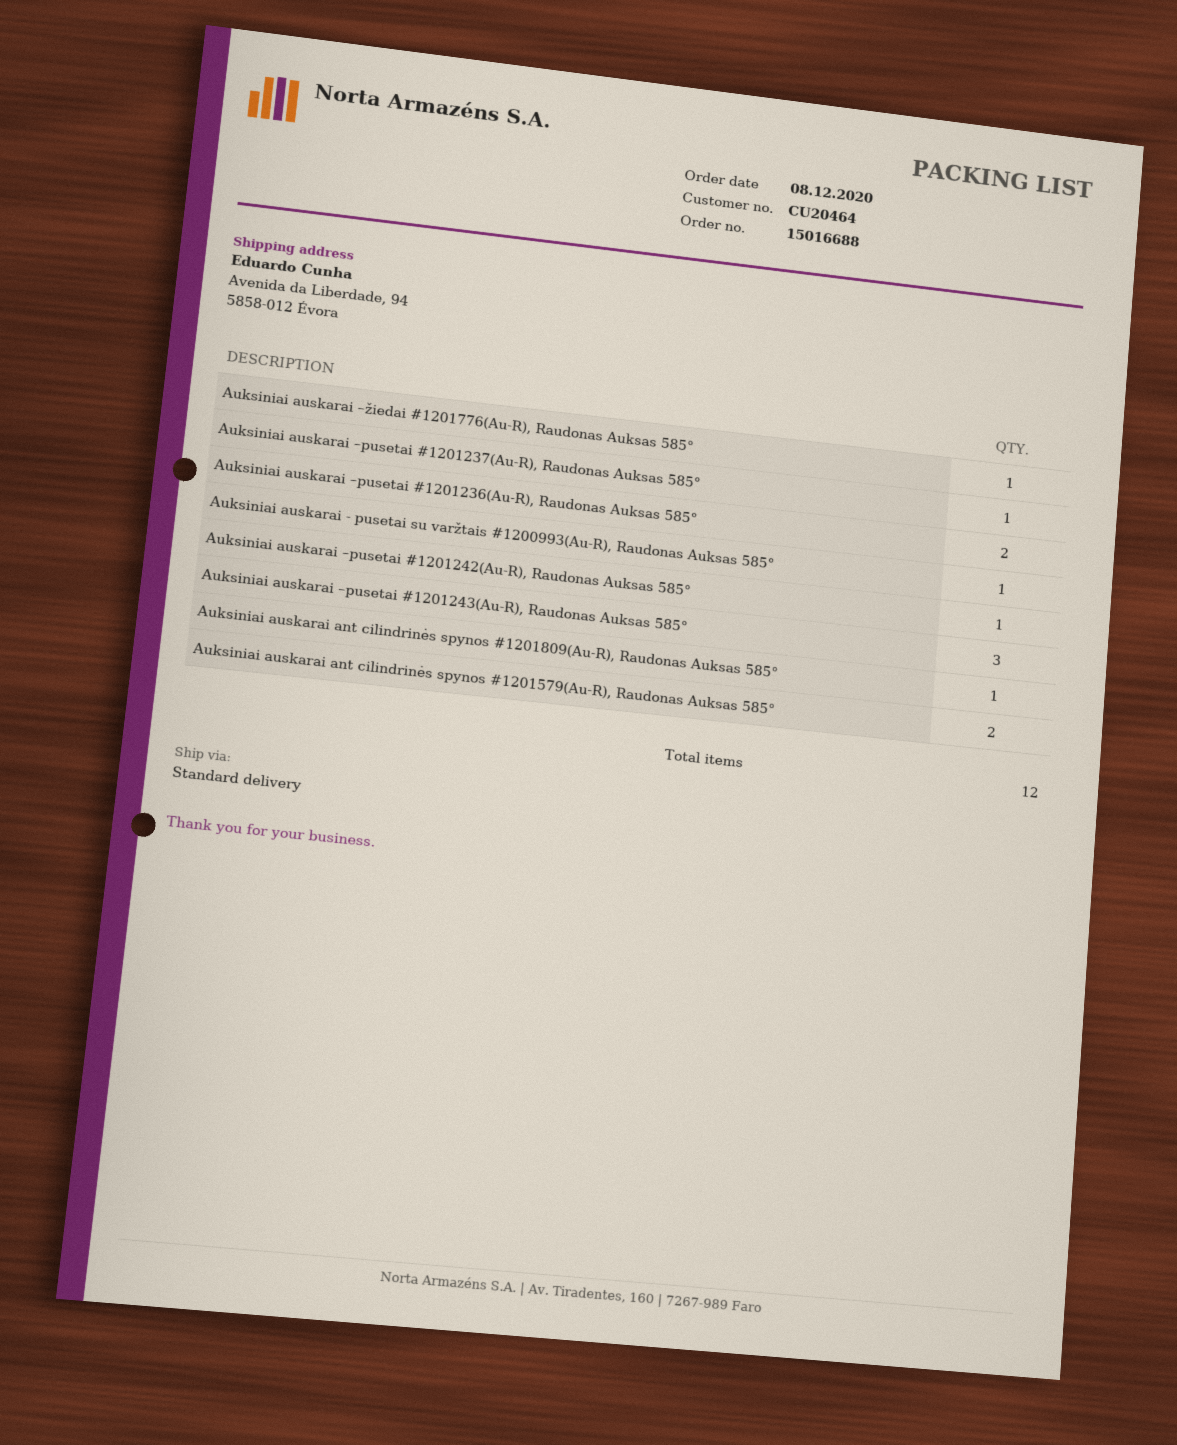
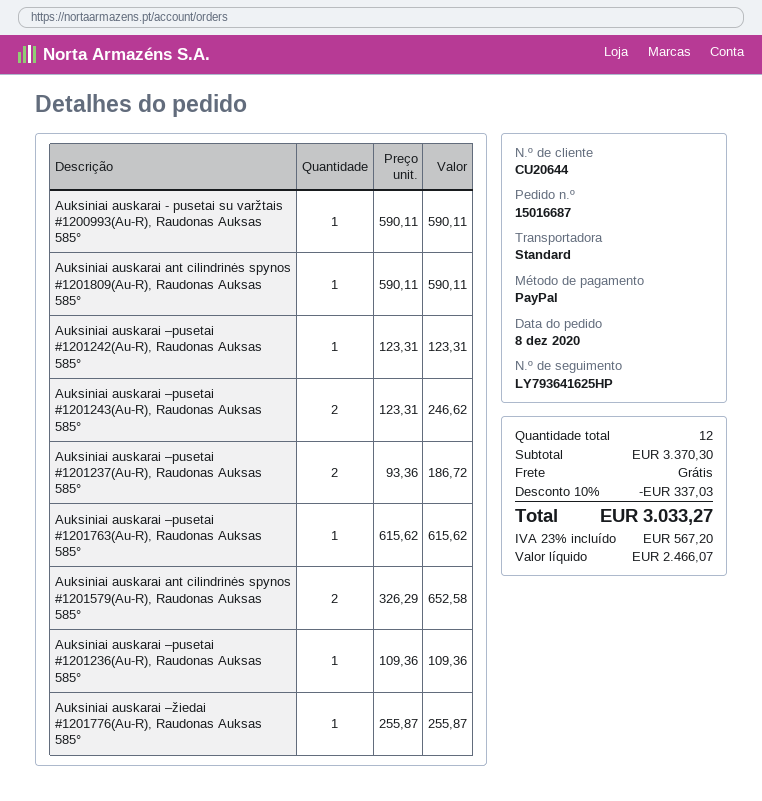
order number: 15016688 -> 15016687
customer number: CU20464 -> CU20644
Auksiniai auskarai –pusetai #1201237(Au-R), Raudonas Auksas 585°: 1 -> 2
Auksiniai auskarai –pusetai #1201236(Au-R), Raudonas Auksas 585°: 2 -> 1
Auksiniai auskarai –pusetai #1201243(Au-R), Raudonas Auksas 585°: 3 -> 2
Auksiniai auskarai –pusetai #1201763(Au-R), Raudonas Auksas 585°: none -> 1

